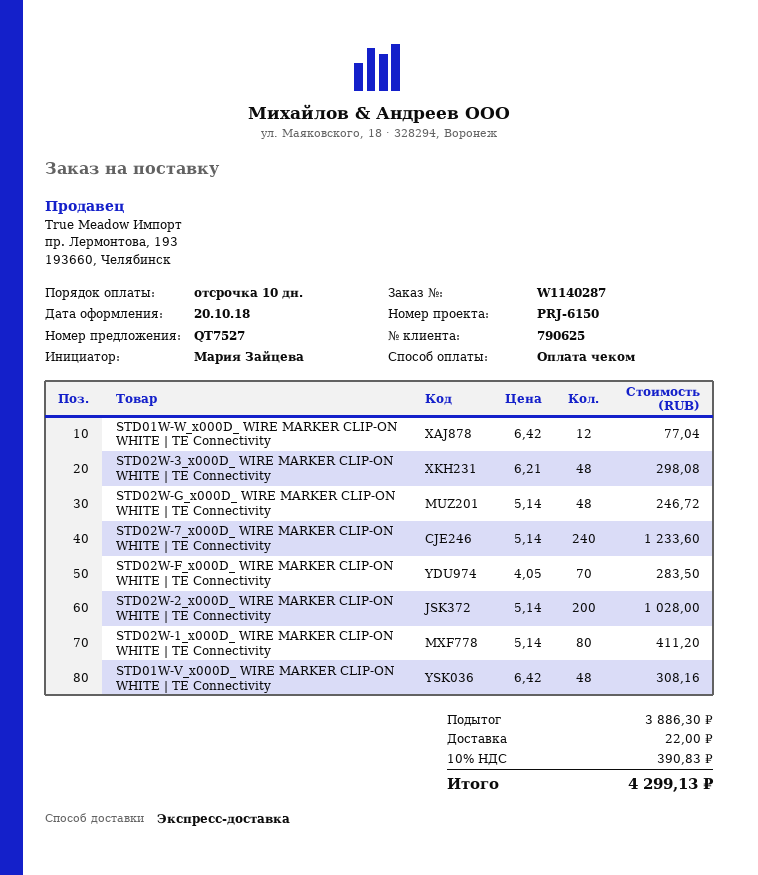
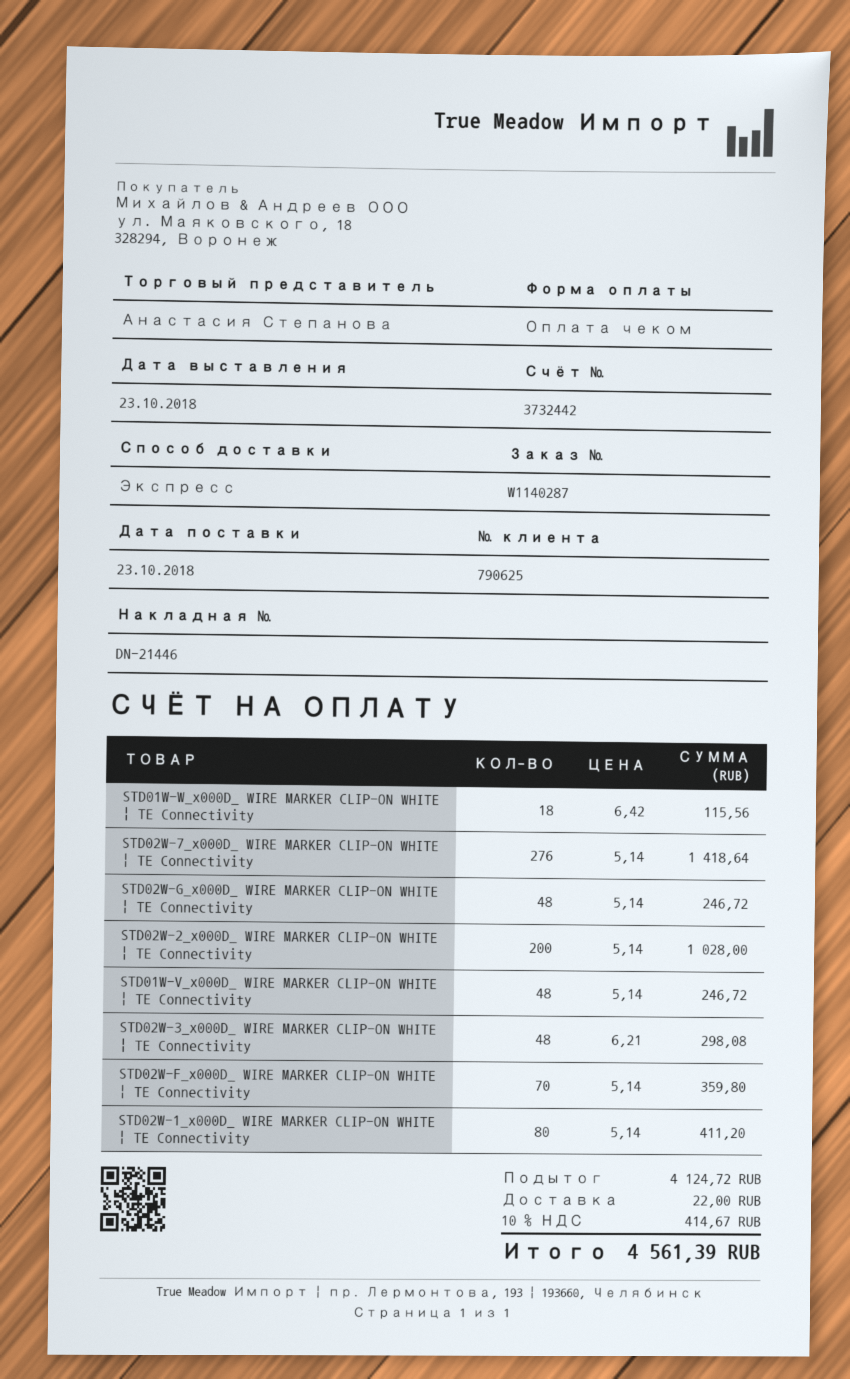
STD01W-W_x000D_ WIRE MARKER CLIP-ON WHITE | TE Connectivity: 12 x 6.42 = 77.04 -> 18 x 6.42 = 115.56
STD02W-7_x000D_ WIRE MARKER CLIP-ON WHITE | TE Connectivity: 240 x 5.14 = 1233.60 -> 276 x 5.14 = 1418.64
STD02W-F_x000D_ WIRE MARKER CLIP-ON WHITE | TE Connectivity: 70 x 4.05 = 283.50 -> 70 x 5.14 = 359.80
STD01W-V_x000D_ WIRE MARKER CLIP-ON WHITE | TE Connectivity: 48 x 6.42 = 308.16 -> 48 x 5.14 = 246.72
subtotal: 3886.30 -> 4124.72
tax: 10% = 390.83 -> 10% = 414.67
total: 4299.13 -> 4561.39

